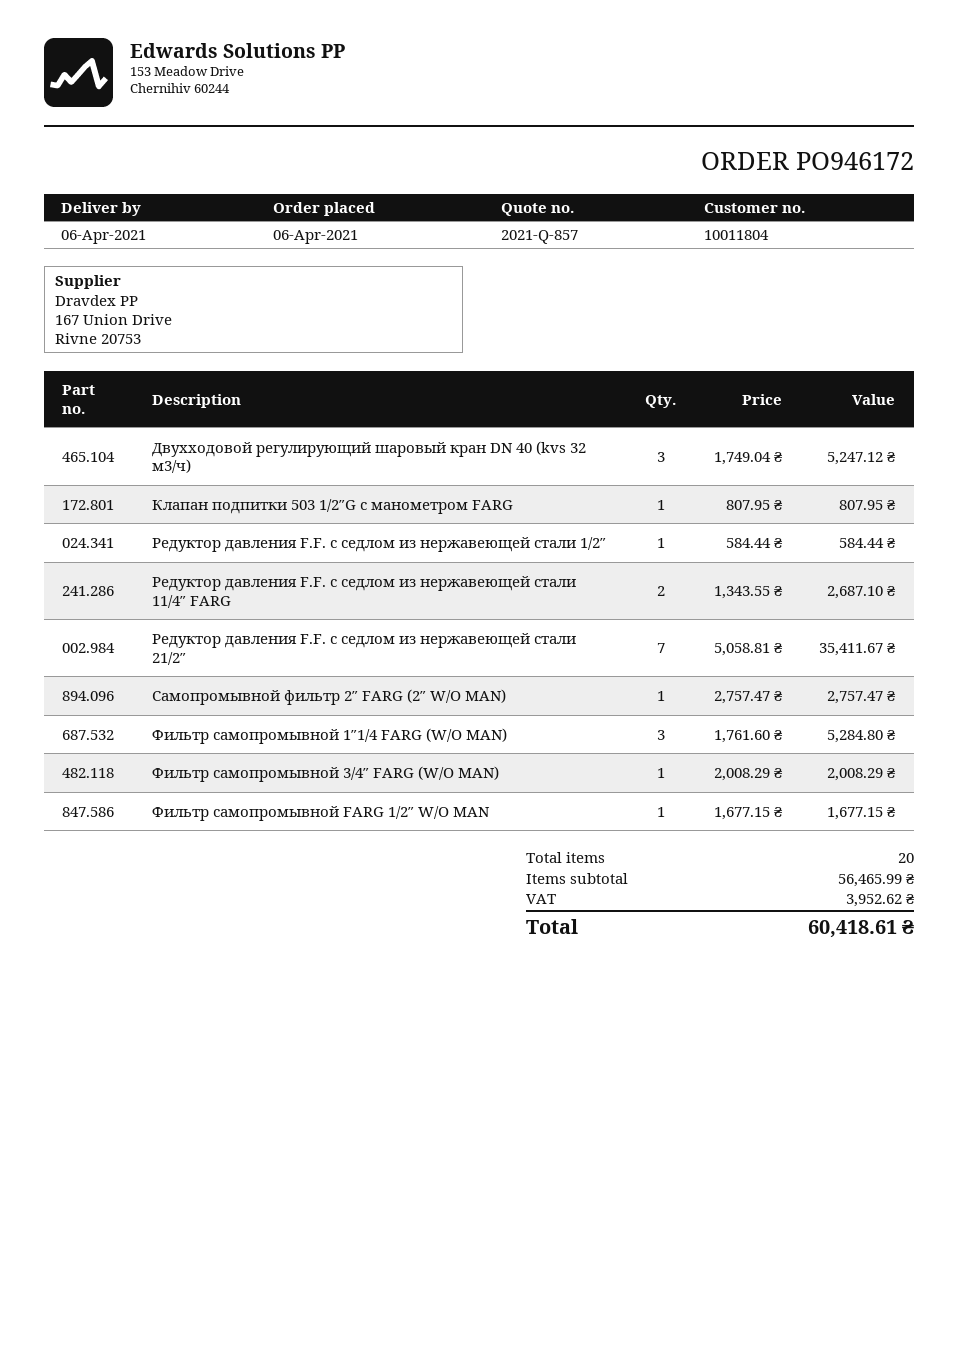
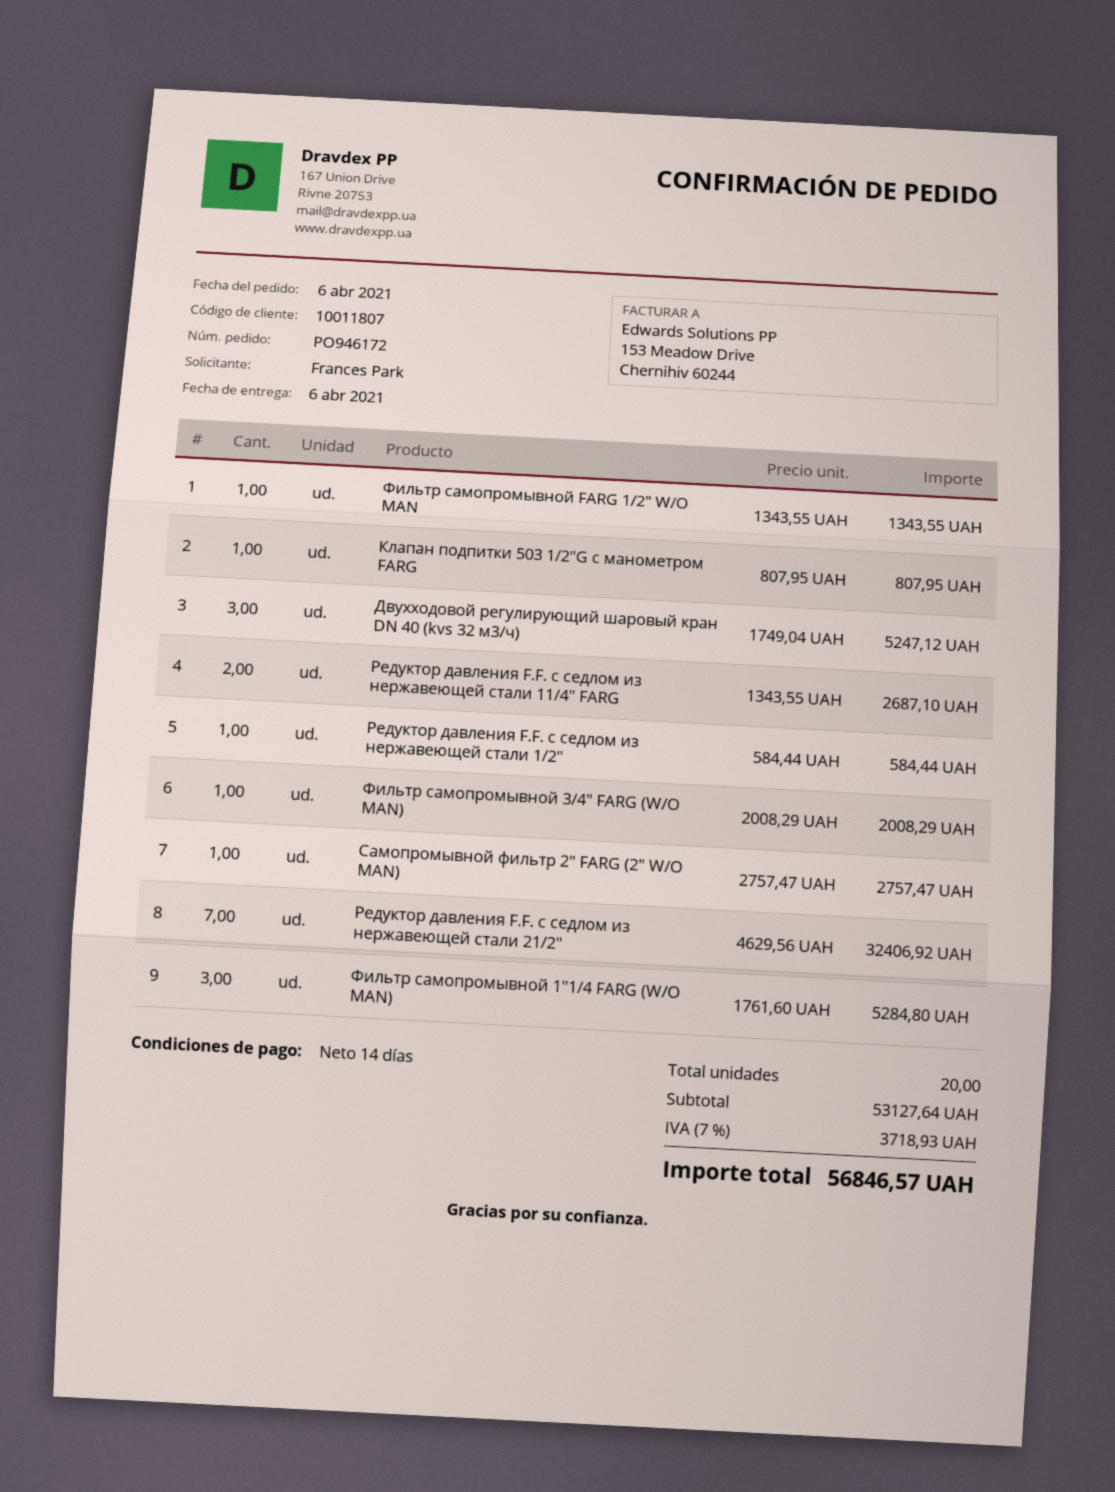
customer number: 10011804 -> 10011807
Редуктор давления F.F. с седлом из нержавеющей стали 21/2″: 7 x 5058.81 = 35411.67 -> 7 x 4629.56 = 32406.92
Фильтр самопромывной FARG 1/2″ W/O MAN: 1 x 1677.15 = 1677.15 -> 1 x 1343.55 = 1343.55
subtotal: 56465.99 -> 53127.64
tax: 3952.62 -> 3718.93
total: 60418.61 -> 56846.57

